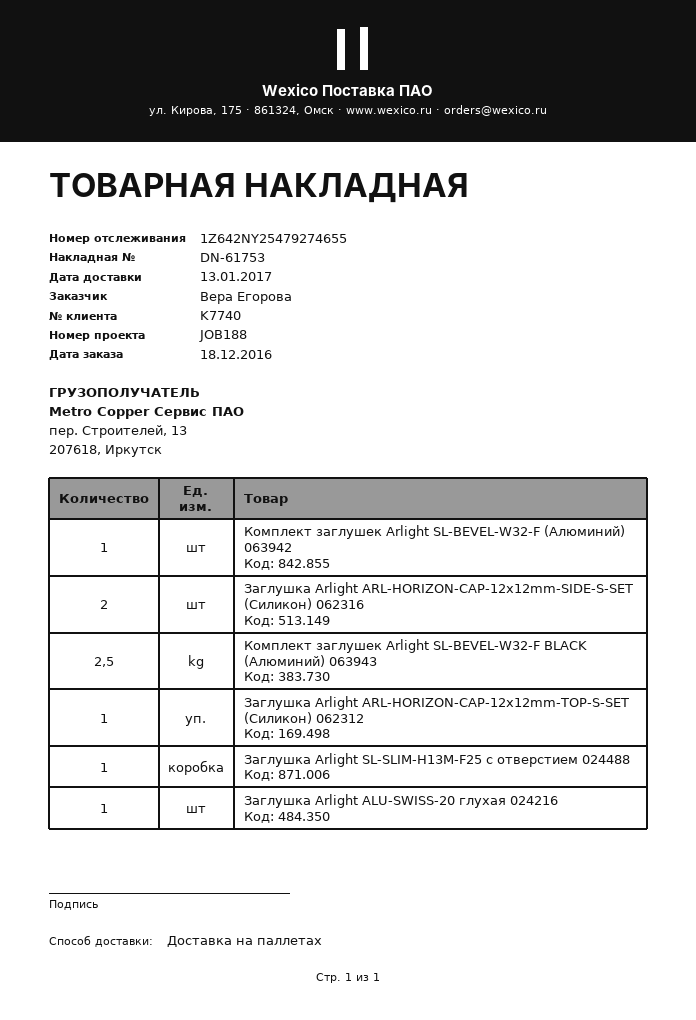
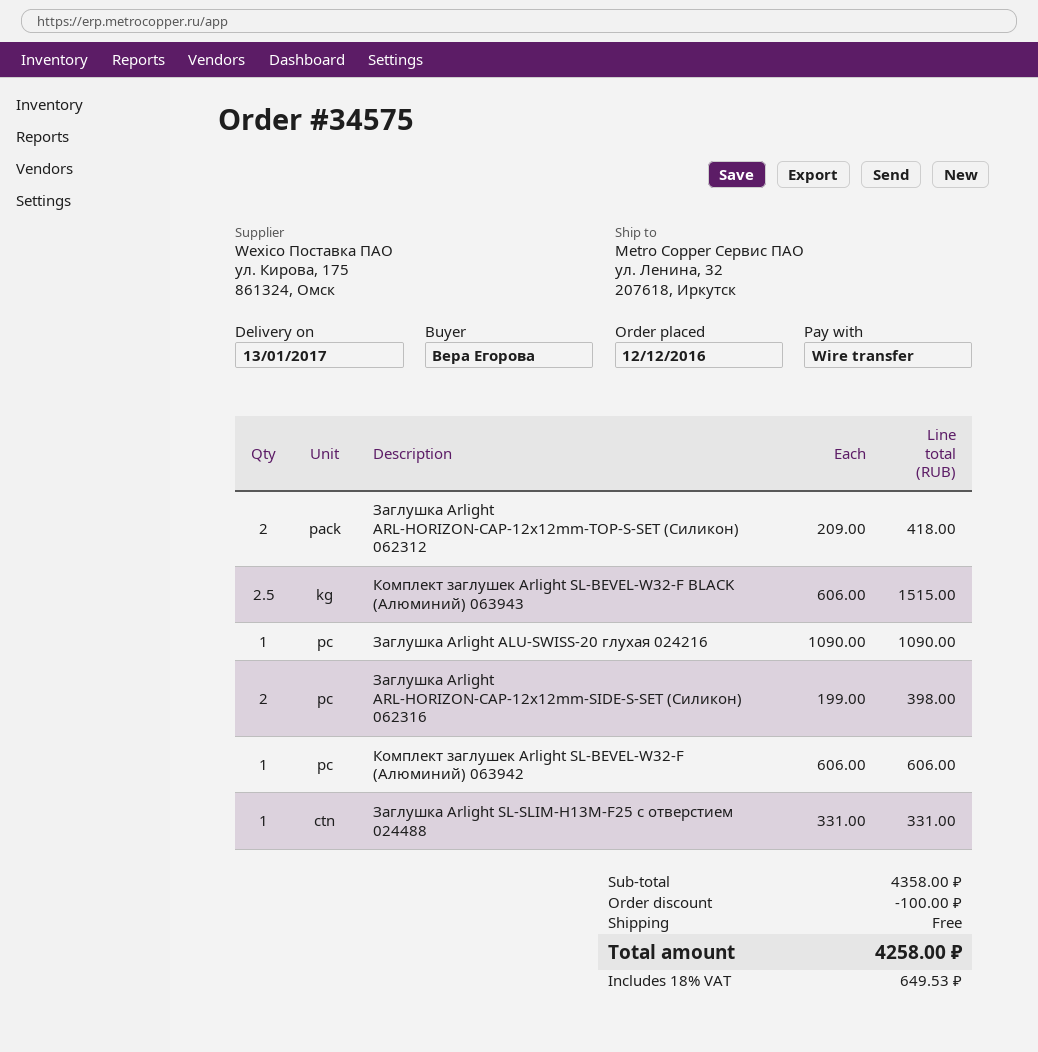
order date: 2016-12-18 -> 2016-12-12
ship to: пер. Строителей, 13, 207618, Иркутск -> ул. Ленина, 32, 207618, Иркутск
Заглушка Arlight ARL-HORIZON-CAP-12x12mm-TOP-S-SET (Силикон) 062312: 1 -> 2

